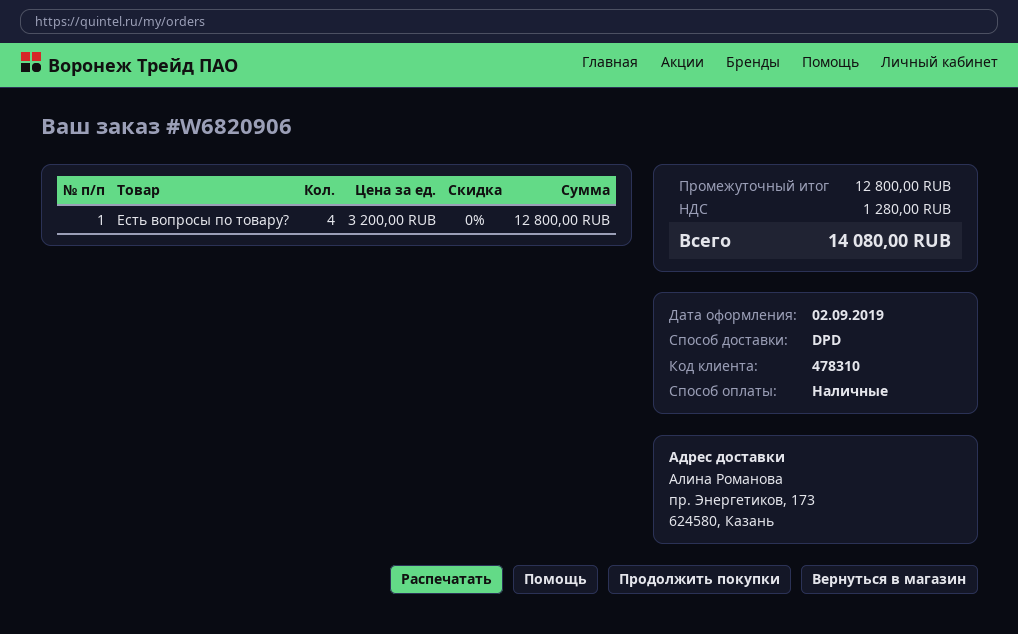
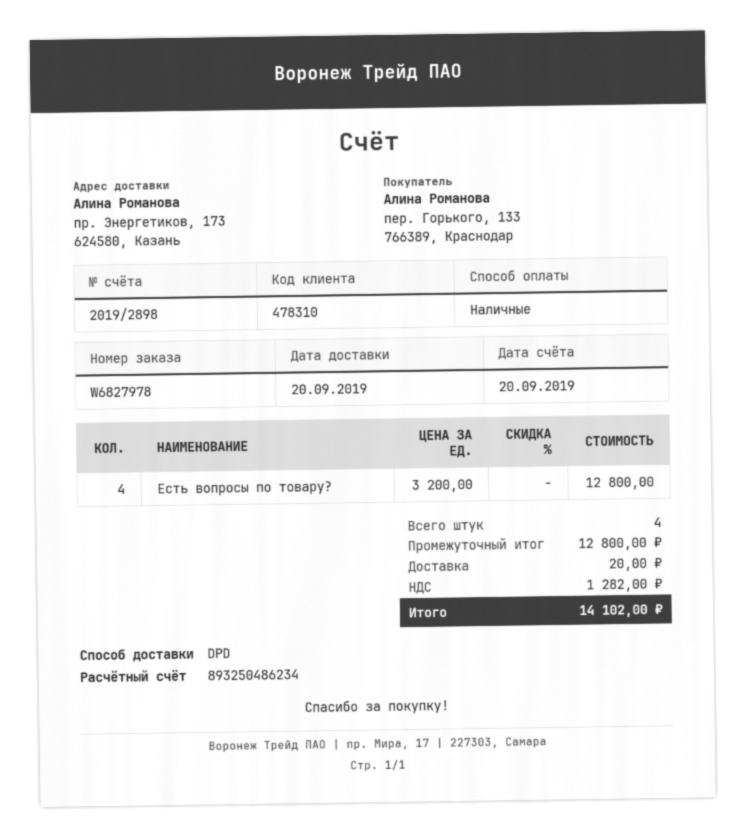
order number: W6820906 -> W6827978
shipping: none -> 20.00
tax: 1280.00 -> 1282.00
total: 14080.00 -> 14102.00

